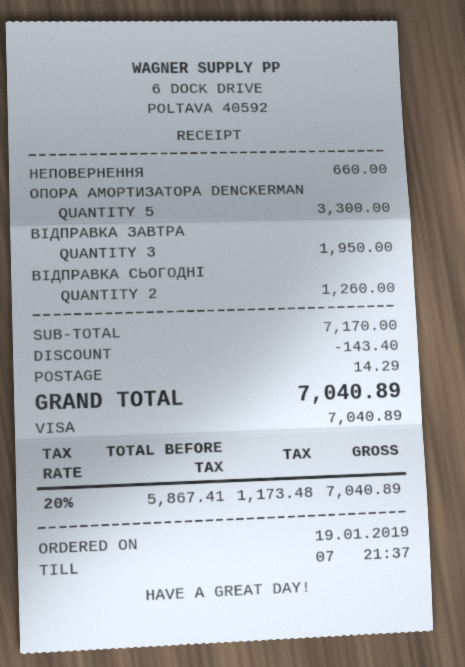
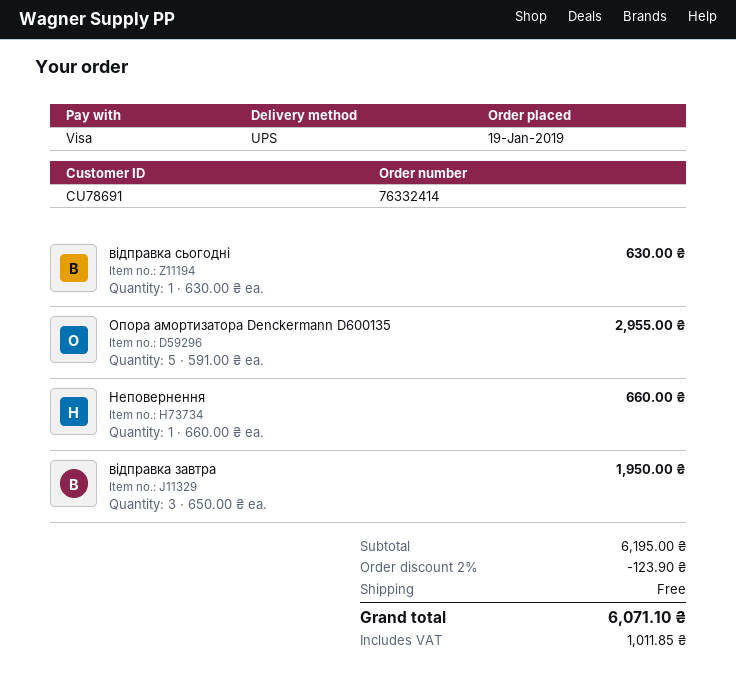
ОПОРА АМОРТИЗАТОРА DENCKERMAN: 5 for 3300.00 -> 5 for 2955.00
ВІДПРАВКА СЬОГОДНІ: 2 for 1260.00 -> 1 for 630.00
subtotal: 7170.00 -> 6195.00
discount: 143.40 -> 123.90
shipping: 14.29 -> 0.00
tax: 1173.48 -> 1011.85
total: 7040.89 -> 6071.10

